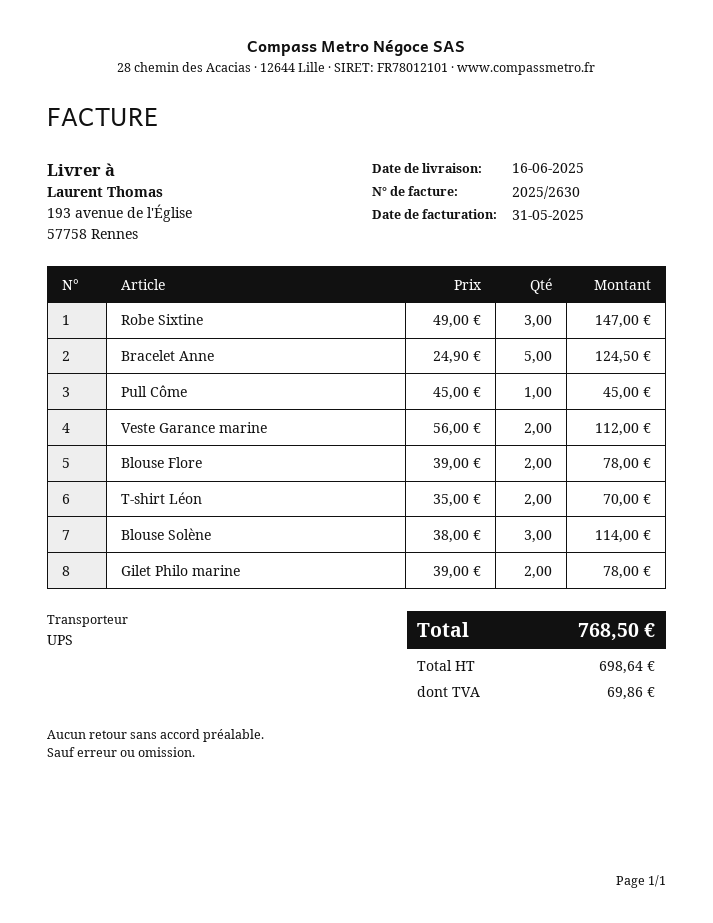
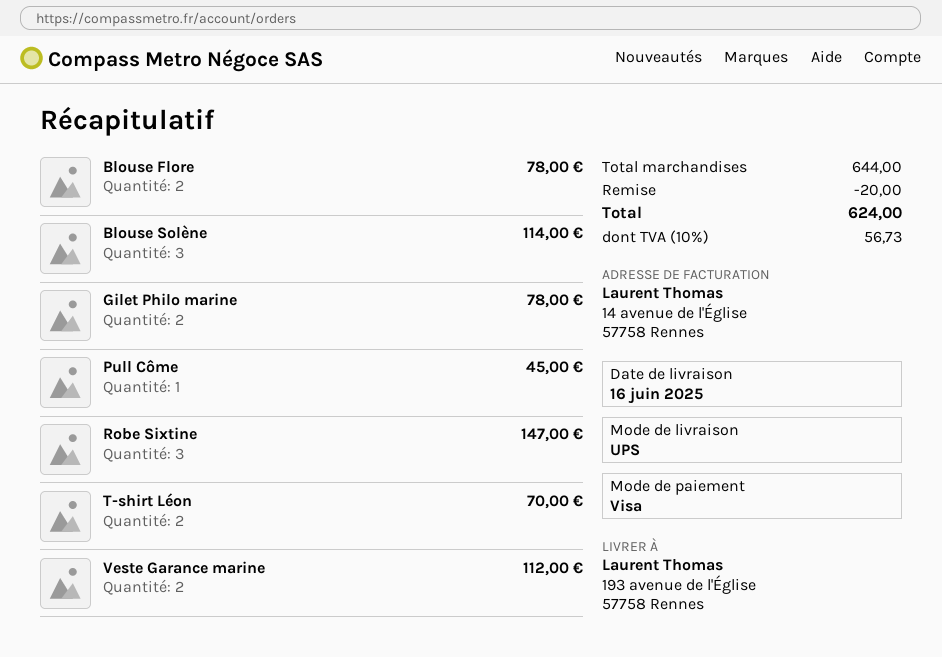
Bracelet Anne: 5 for 124.50 -> none
discount: none -> 20.00
tax: 69.86 -> 56.73
total: 768.50 -> 624.00

